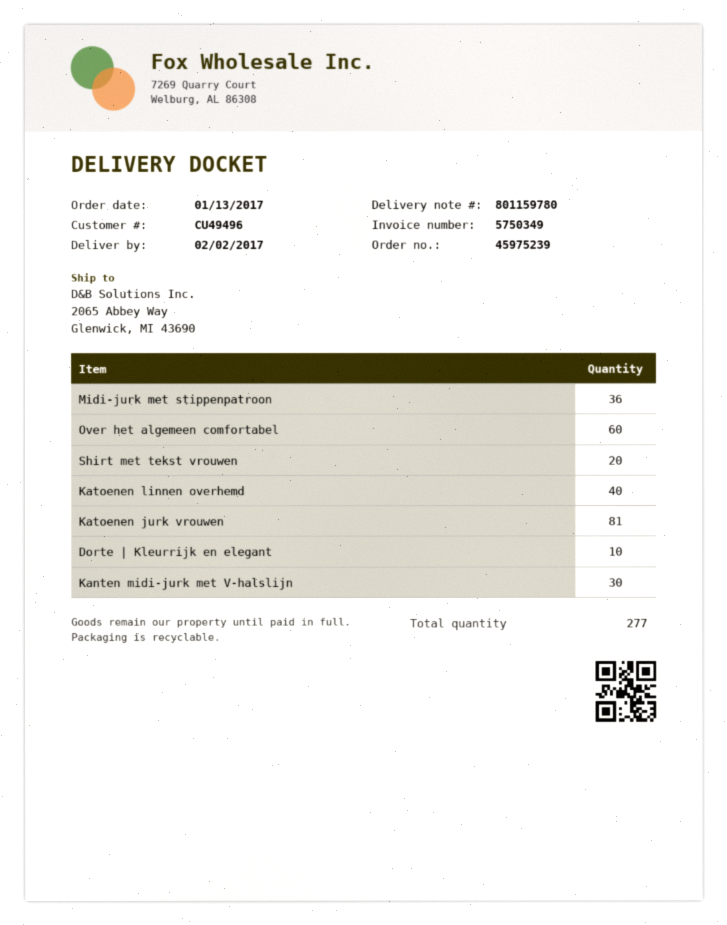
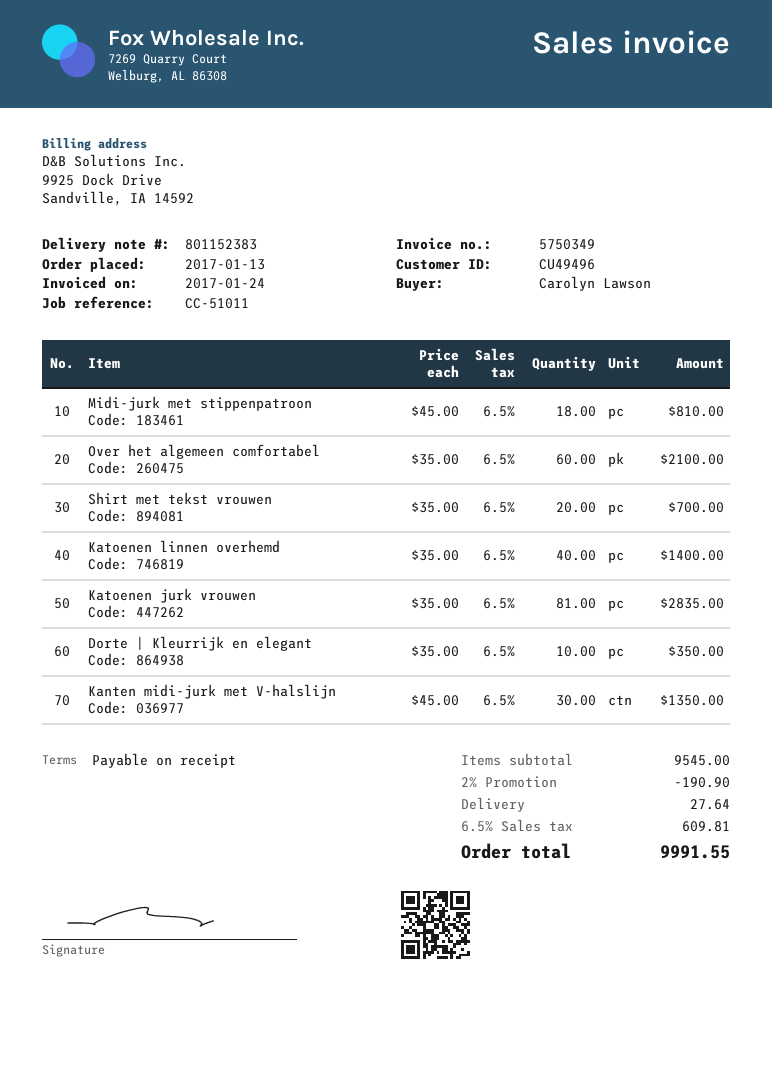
delivery note number: 801159780 -> 801152383
Midi-jurk met stippenpatroon: 36 -> 18

